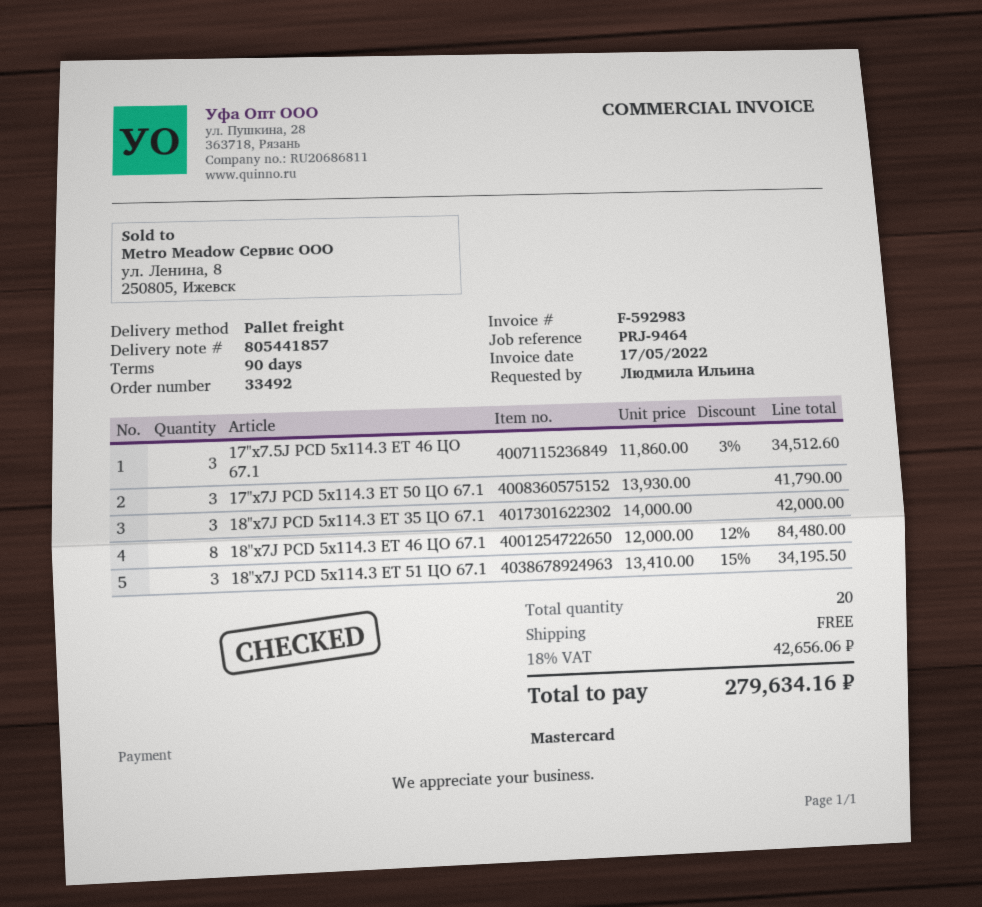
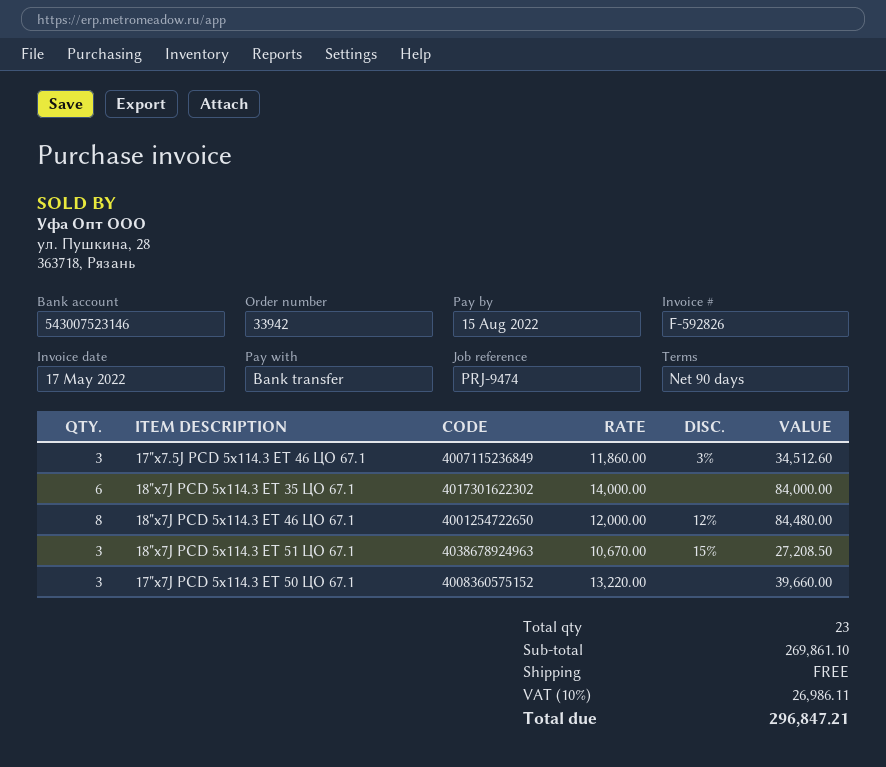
order number: 33492 -> 33942
invoice number: F-592983 -> F-592826
reference: PRJ-9464 -> PRJ-9474
payment method: Mastercard -> bank transfer
17"x7J PCD 5x114.3 ЕТ 50 ЦО 67.1: 3 x 13930.00 = 41790.00 -> 3 x 13220.00 = 39660.00
18"x7J PCD 5x114.3 ЕТ 35 ЦО 67.1: 3 x 14000.00 = 42000.00 -> 6 x 14000.00 = 84000.00
18"x7J PCD 5x114.3 ЕТ 51 ЦО 67.1: 3 x 13410.00 - 15% = 34195.50 -> 3 x 10670.00 - 15% = 27208.50
total quantity: 20 -> 23
tax: 18% = 42656.06 -> 10% = 26986.11
total: 279634.16 -> 296847.21

